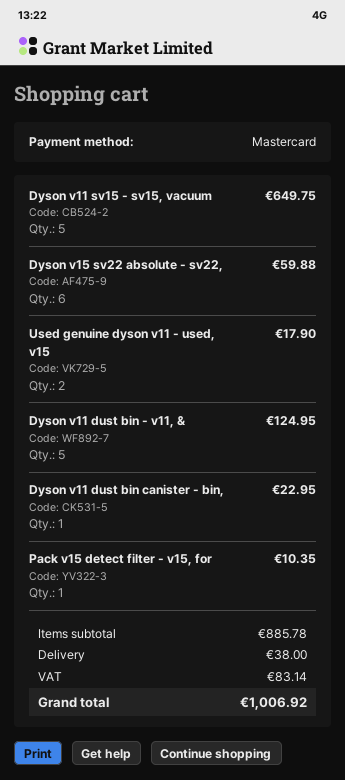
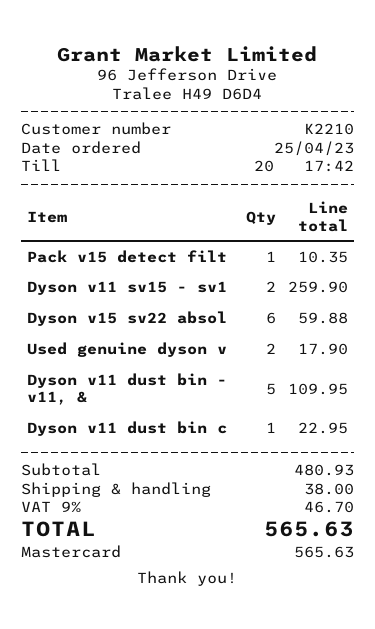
Dyson v11 sv15 - sv15, vacuum: 5 for 649.75 -> 2 for 259.90
Dyson v11 dust bin - v11, &: 5 for 124.95 -> 5 for 109.95
subtotal: 885.78 -> 480.93
tax: 83.14 -> 46.70
total: 1006.92 -> 565.63

